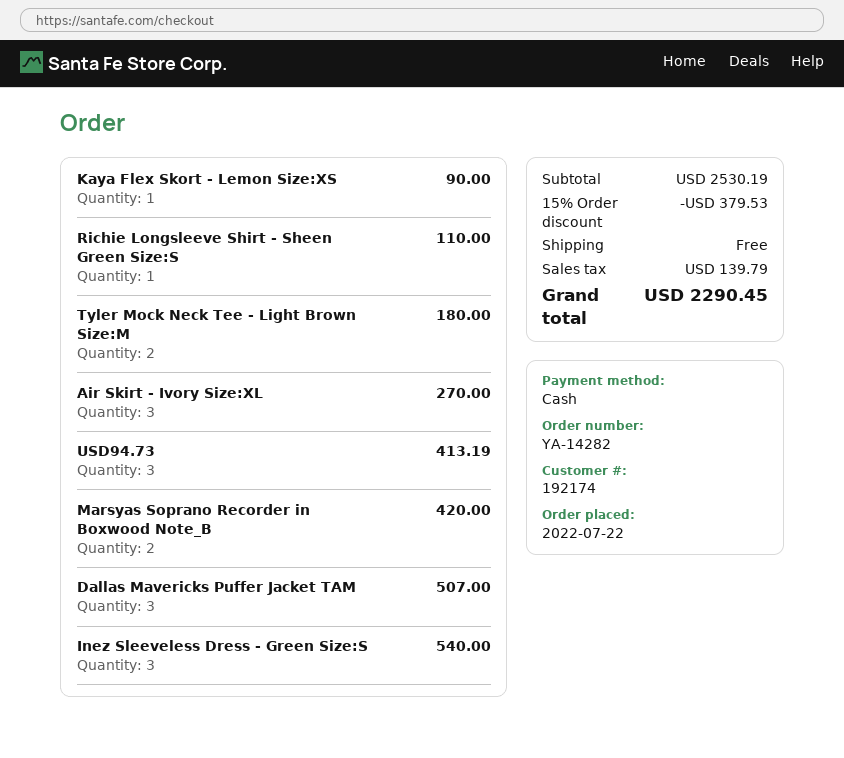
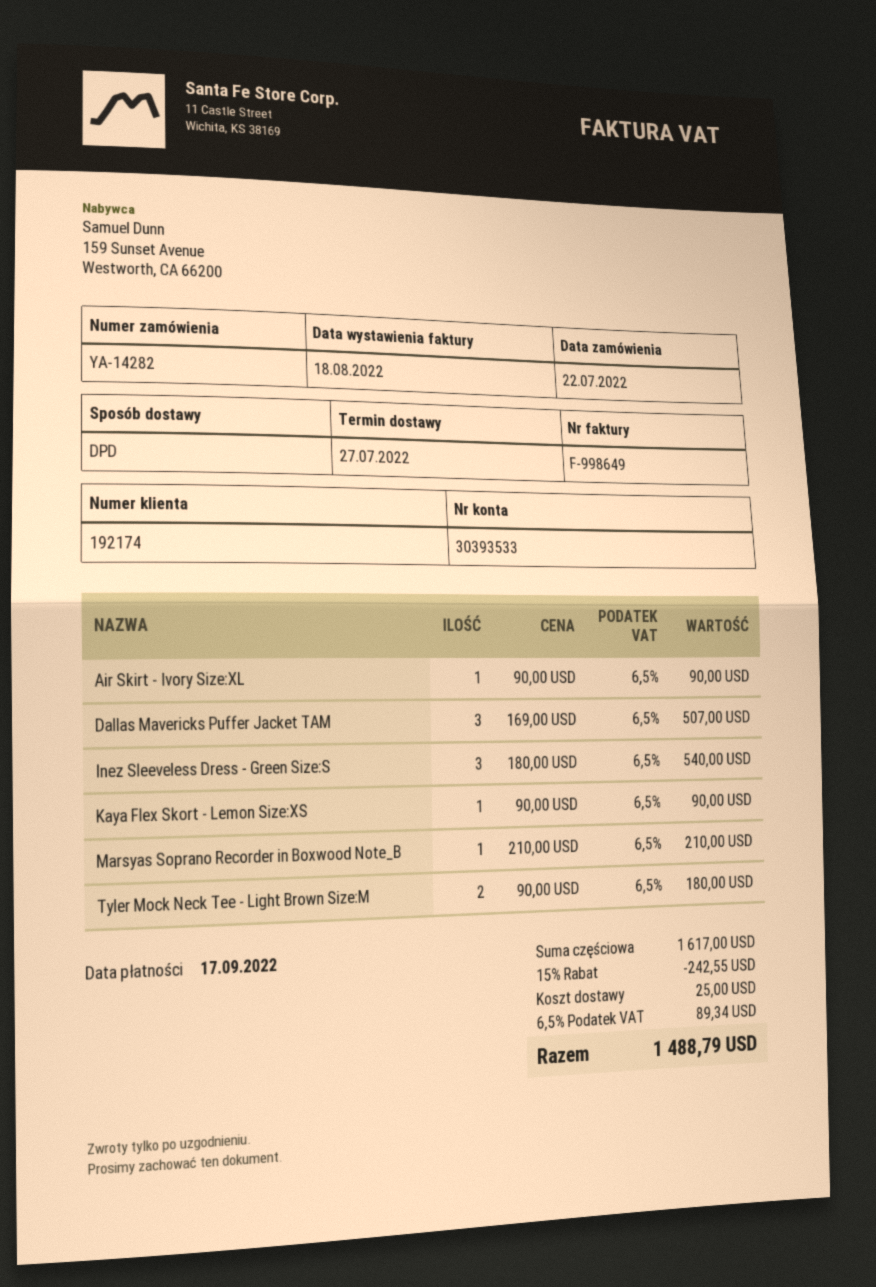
Richie Longsleeve Shirt - Sheen Green Size:S: 1 for 110.00 -> none
Air Skirt - Ivory Size:XL: 3 for 270.00 -> 1 for 90.00
USD94.73: 3 for 413.19 -> none
Marsyas Soprano Recorder in Boxwood Note_B: 2 for 420.00 -> 1 for 210.00
subtotal: 2530.19 -> 1617.00
discount: 15% = 379.53 -> 15% = 242.55
shipping: 0.00 -> 25.00
tax: 139.79 -> 89.34
total: 2290.45 -> 1488.79

